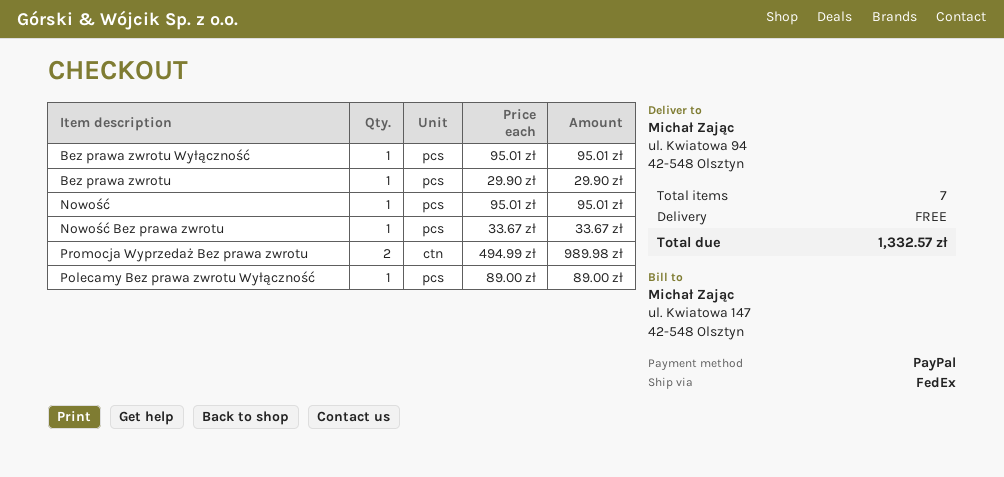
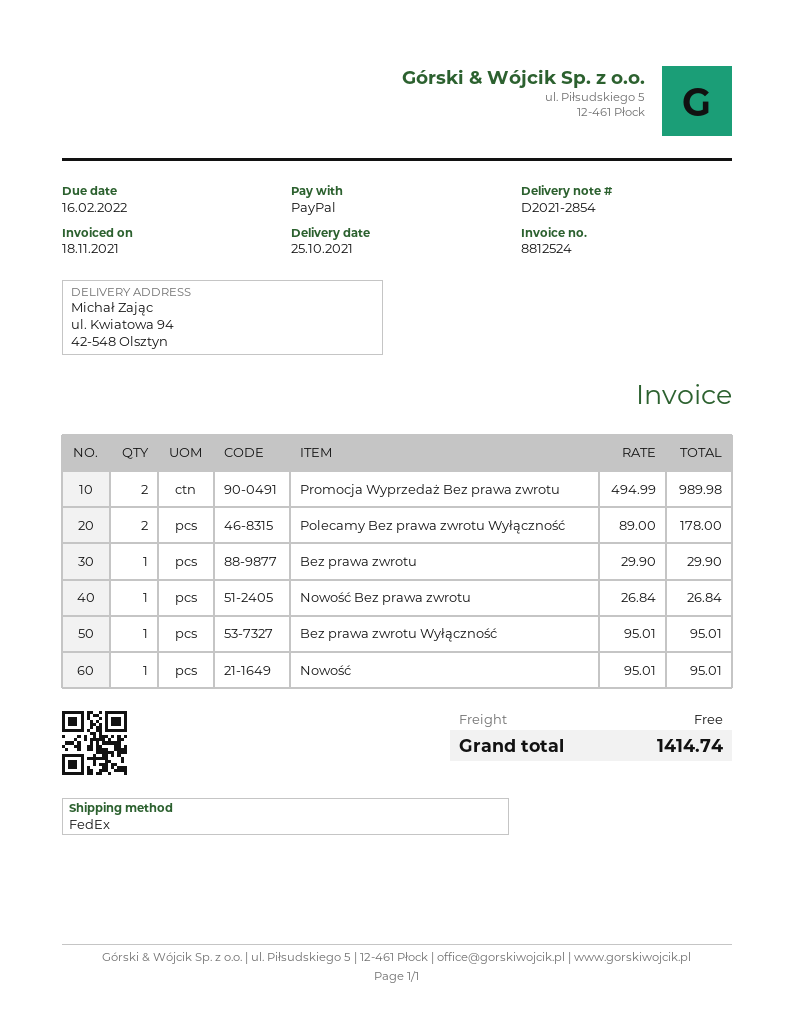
Nowość Bez prawa zwrotu: 1 x 33.67 = 33.67 -> 1 x 26.84 = 26.84
Polecamy Bez prawa zwrotu Wyłączność: 1 x 89.00 = 89.00 -> 2 x 89.00 = 178.00
total: 1332.57 -> 1414.74

